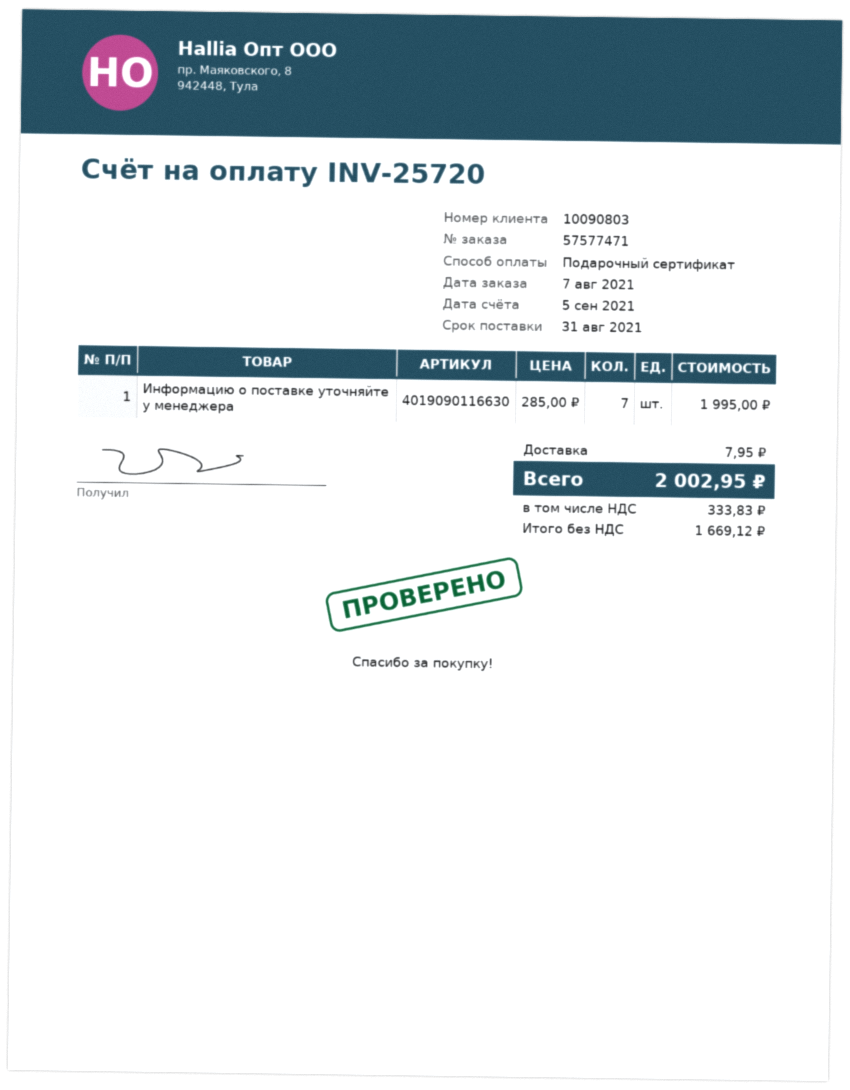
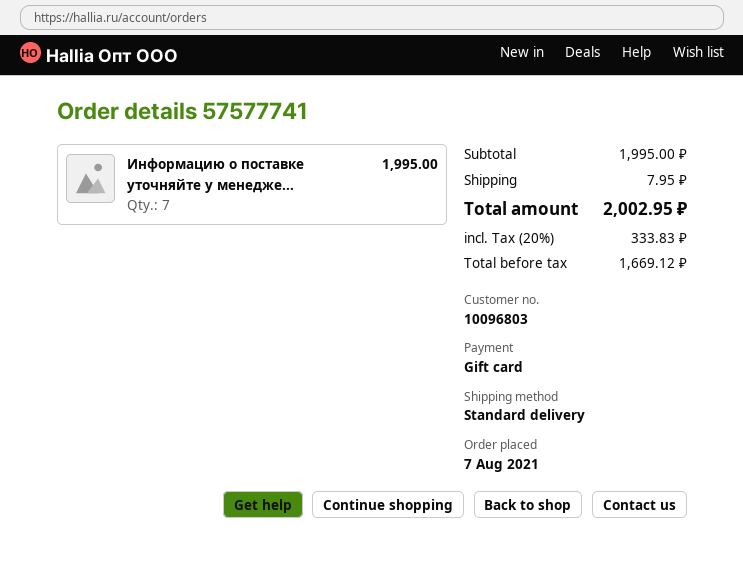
order number: 57577471 -> 57577741
customer number: 10090803 -> 10096803

